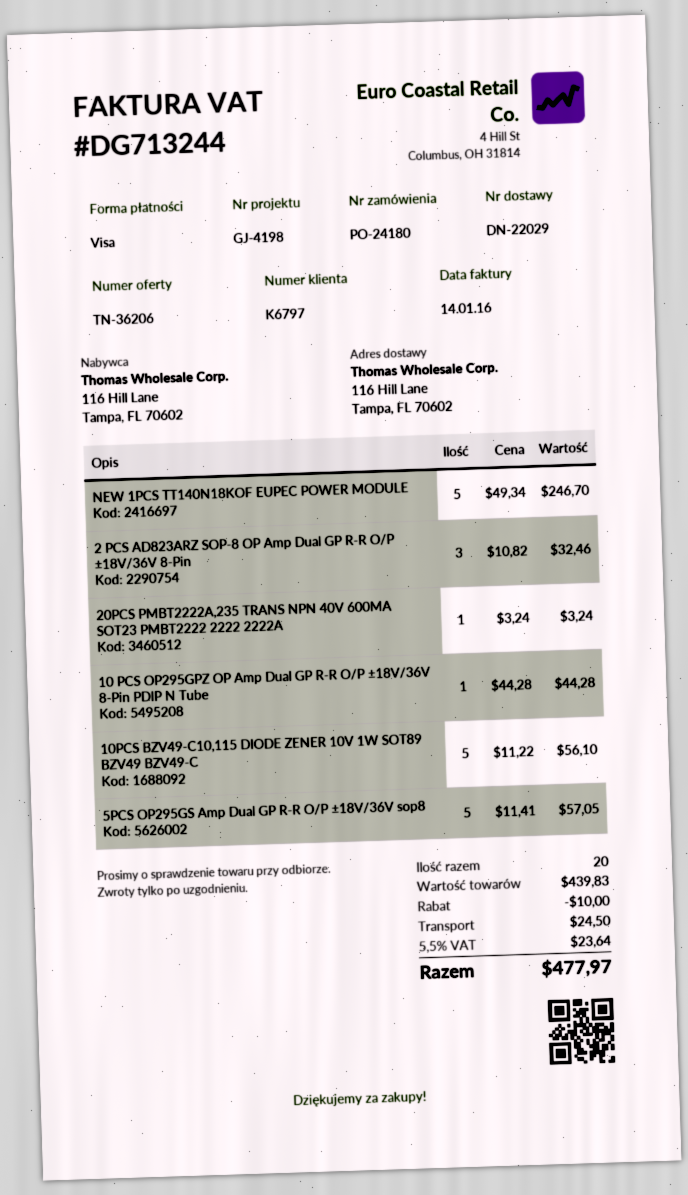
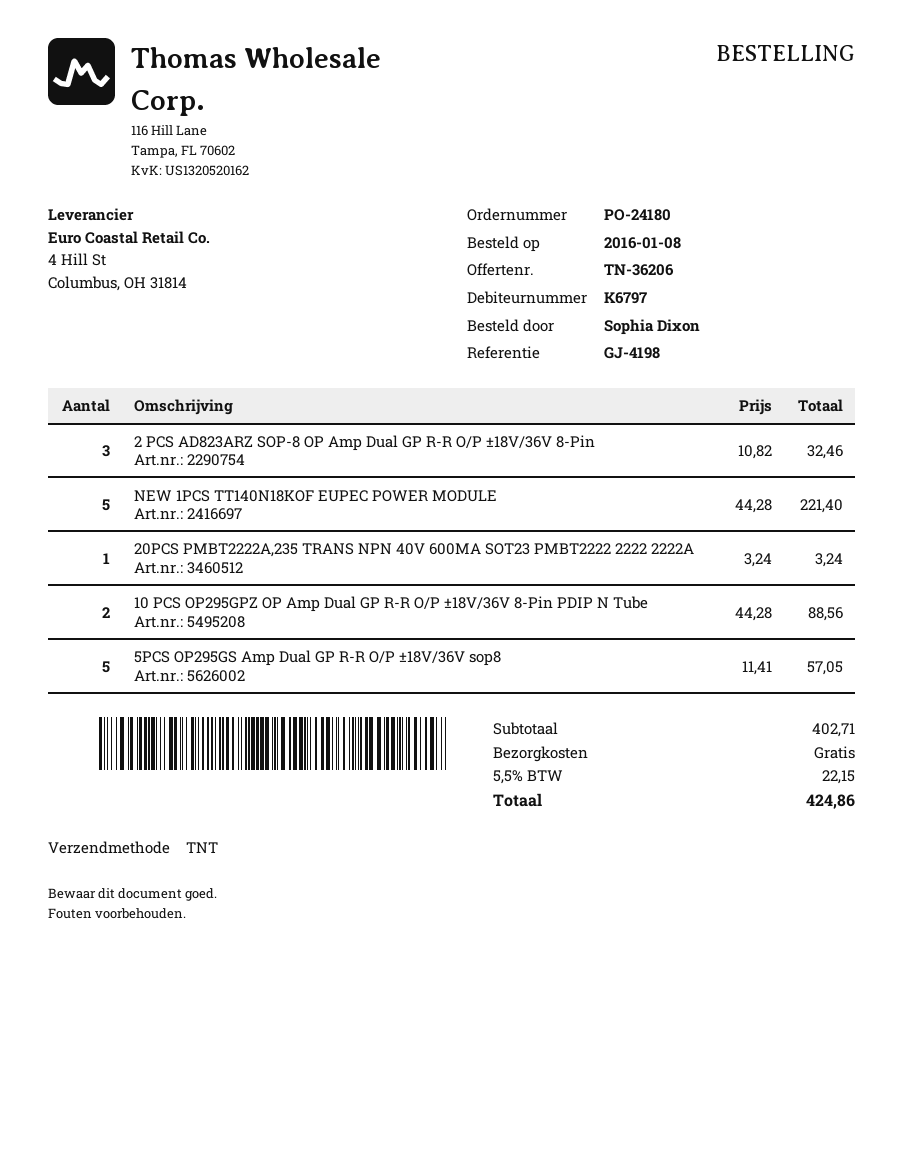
NEW 1PCS TT140N18KOF EUPEC POWER MODULE: 5 x 49.34 = 246.70 -> 5 x 44.28 = 221.40
10 PCS OP295GPZ OP Amp Dual GP R-R O/P ±18V/36V 8-Pin PDIP N Tube: 1 x 44.28 = 44.28 -> 2 x 44.28 = 88.56
10PCS BZV49-C10,115 DIODE ZENER 10V 1W SOT89 BZV49 BZV49-C: 5 x 11.22 = 56.10 -> none
subtotal: 439.83 -> 402.71
discount: 10.00 -> none
shipping: 24.50 -> 0.00
tax: 5.5% = 23.64 -> 5.5% = 22.15
total: 477.97 -> 424.86

